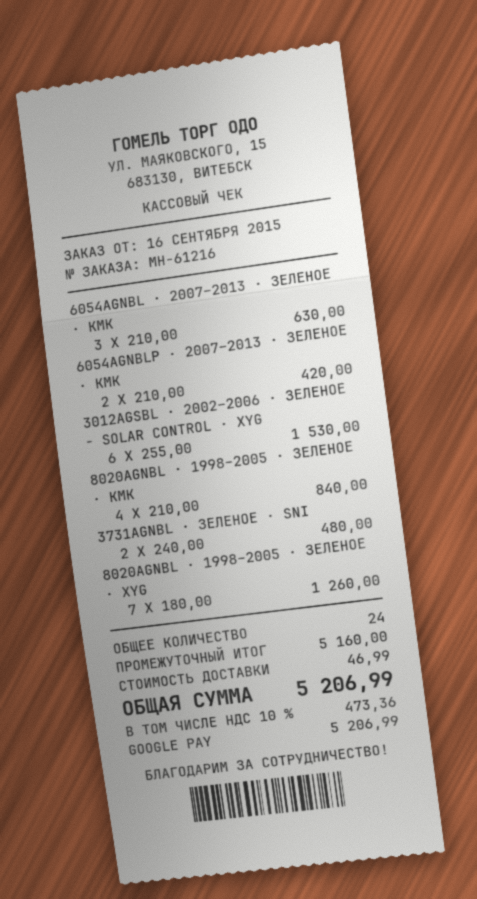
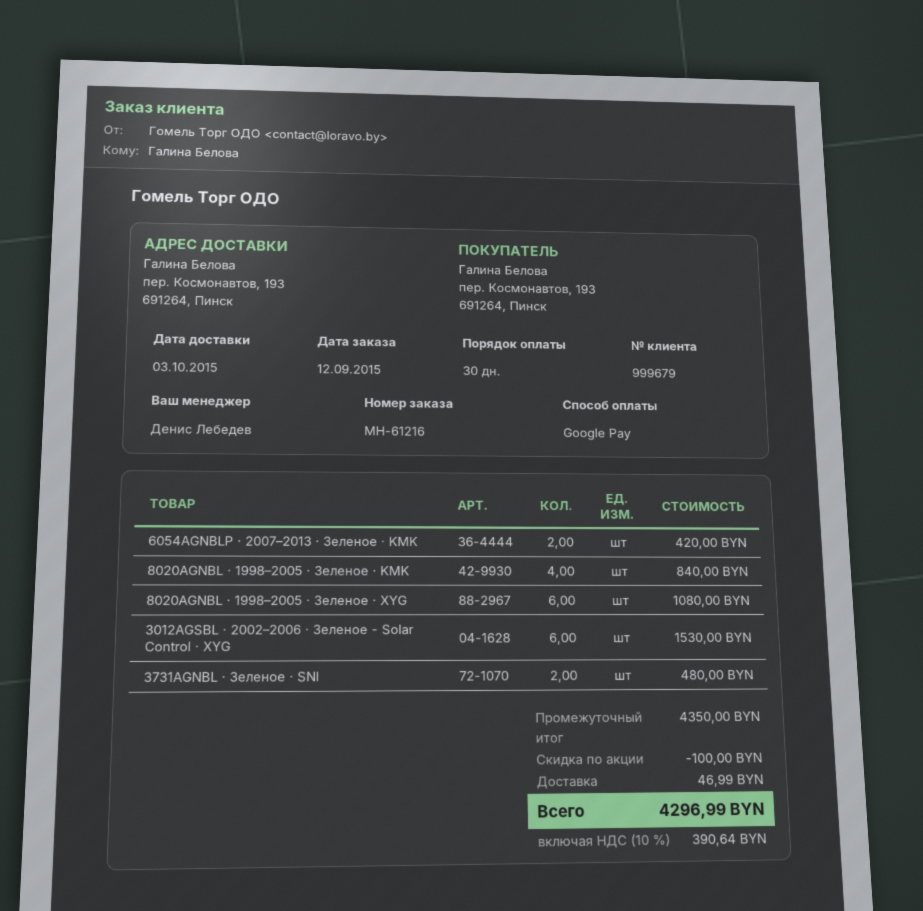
order date: 2015-09-16 -> 2015-09-12
6054AGNBL · 2007–2013 · ЗЕЛЕНОЕ · KMK: 3 for 630.00 -> none
8020AGNBL · 1998–2005 · ЗЕЛЕНОЕ · XYG: 7 for 1260.00 -> 6 for 1080.00
subtotal: 5160.00 -> 4350.00
discount: none -> 100.00
tax: 10% = 473.36 -> 10% = 390.64
total: 5206.99 -> 4296.99

